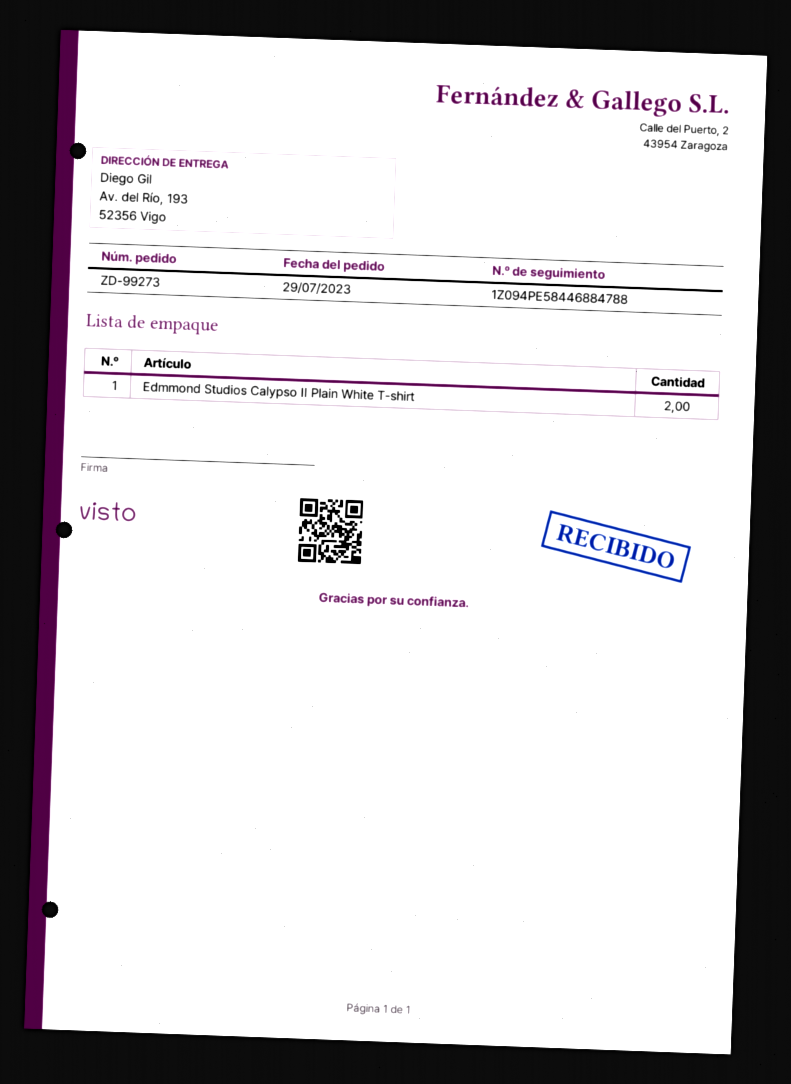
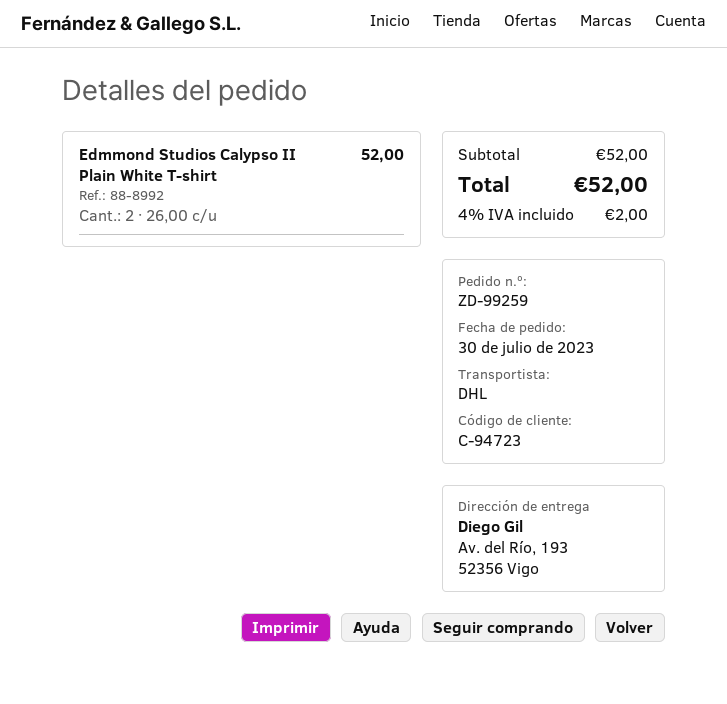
order number: ZD-99273 -> ZD-99259
order date: 2023-07-29 -> 2023-07-30

